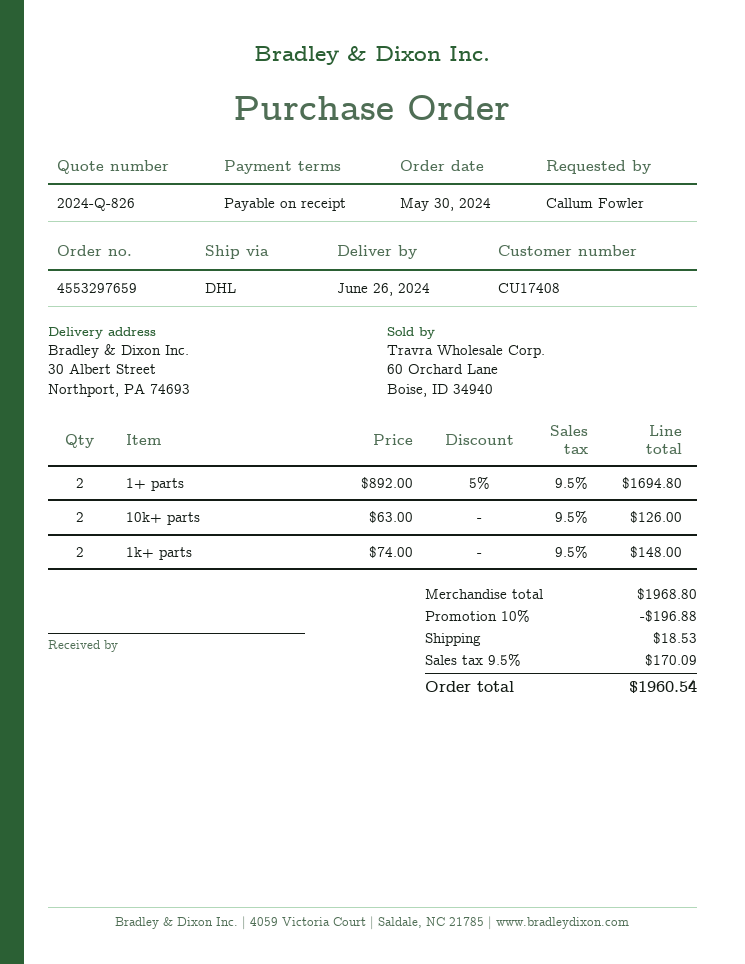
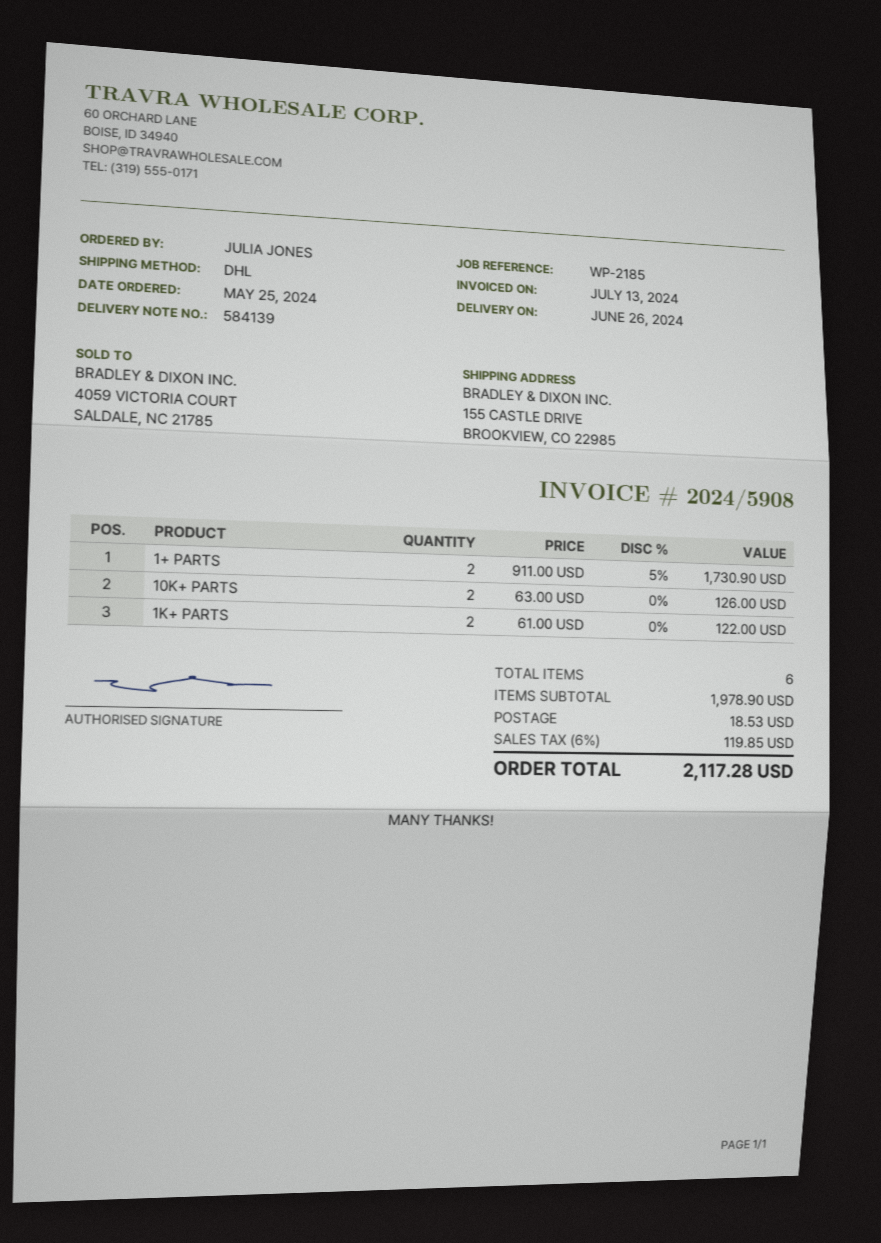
order date: 2024-05-30 -> 2024-05-25
ordered by: Callum Fowler -> JULIA JONES
ship to: 30 Albert Street, Northport, PA 74693 -> 155 CASTLE DRIVE, BROOKVIEW, CO 22985
1+ parts: 2 x 892.00 - 5% = 1694.80 -> 2 x 911.00 - 5% = 1730.90
1k+ parts: 2 x 74.00 = 148.00 -> 2 x 61.00 = 122.00
subtotal: 1968.80 -> 1978.90
discount: 10% = 196.88 -> none
tax: 9.5% = 170.09 -> 6% = 119.85
total: 1960.54 -> 2117.28

